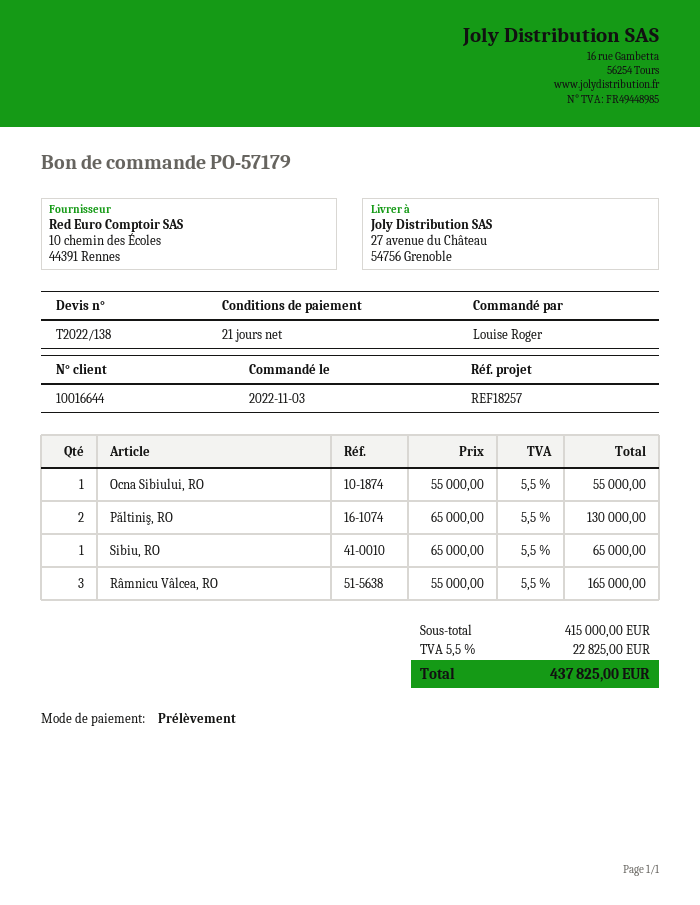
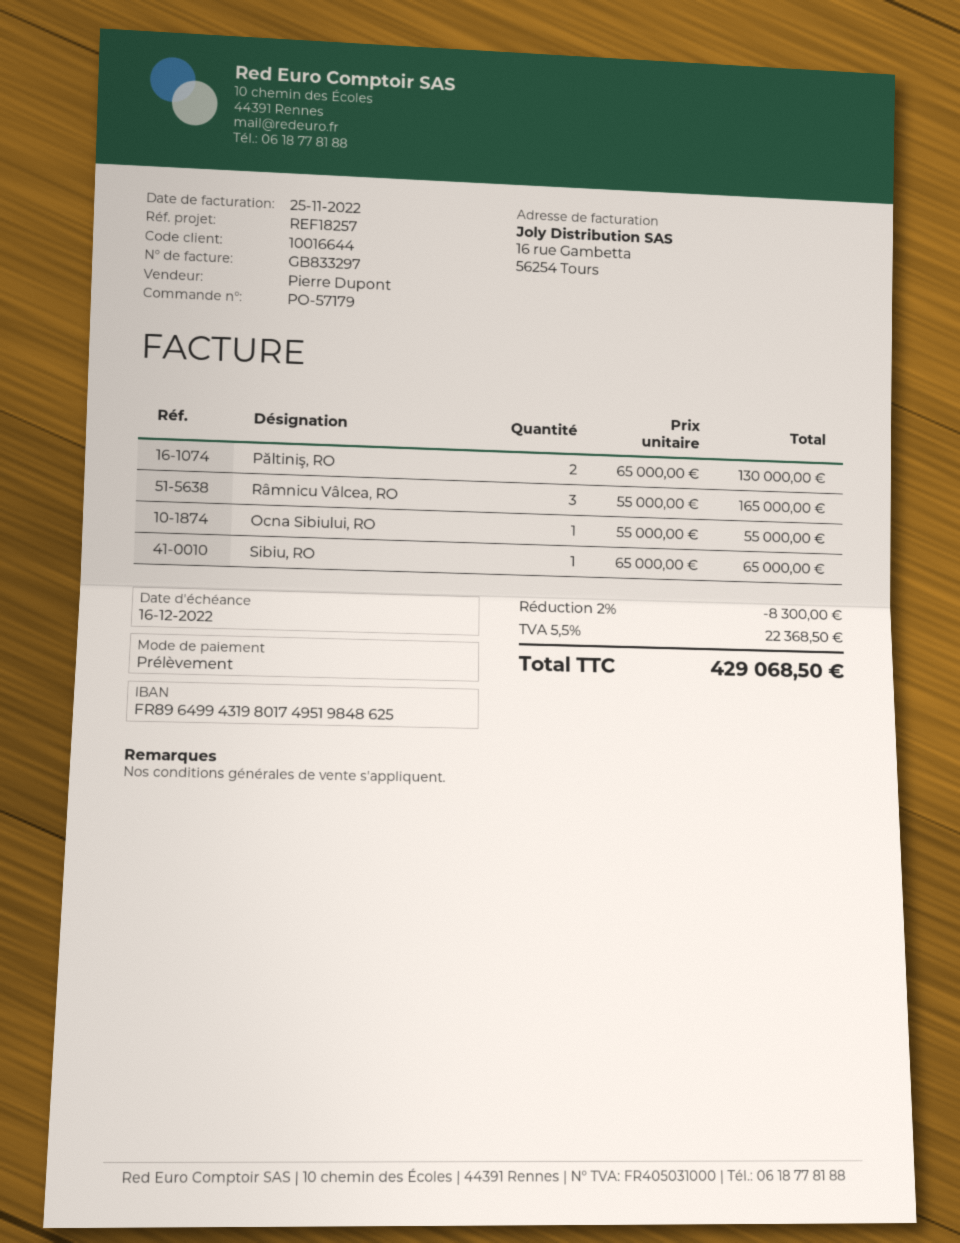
discount: none -> 2% = 8300.00
tax: 5.5% = 22825.00 -> 5.5% = 22368.50
total: 437825.00 -> 429068.50

